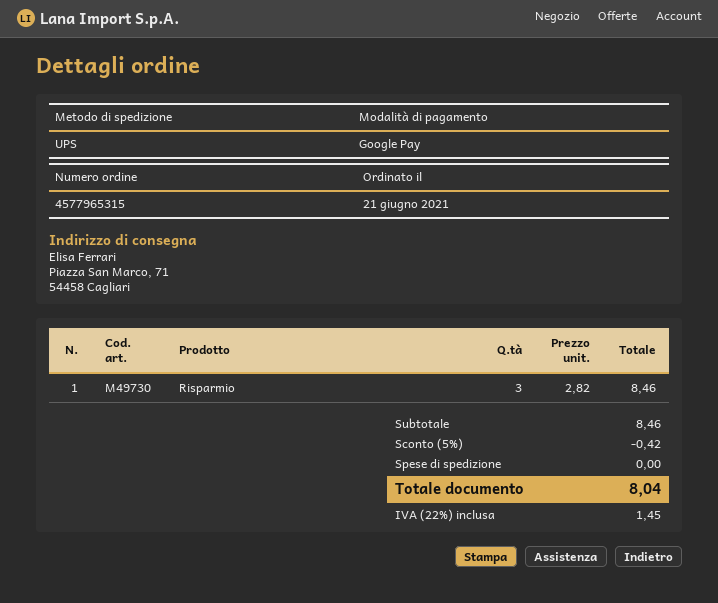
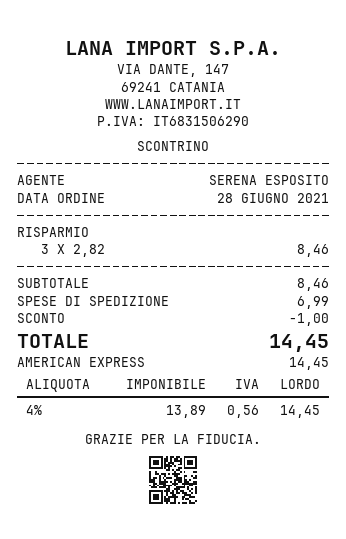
order date: 2021-06-21 -> 2021-06-28
payment method: Google Pay -> American Express
discount: 0.42 -> 1.00
shipping: 0.00 -> 6.99
tax: 22% = 1.45 -> 4% = 0.56
total: 8.04 -> 14.45

